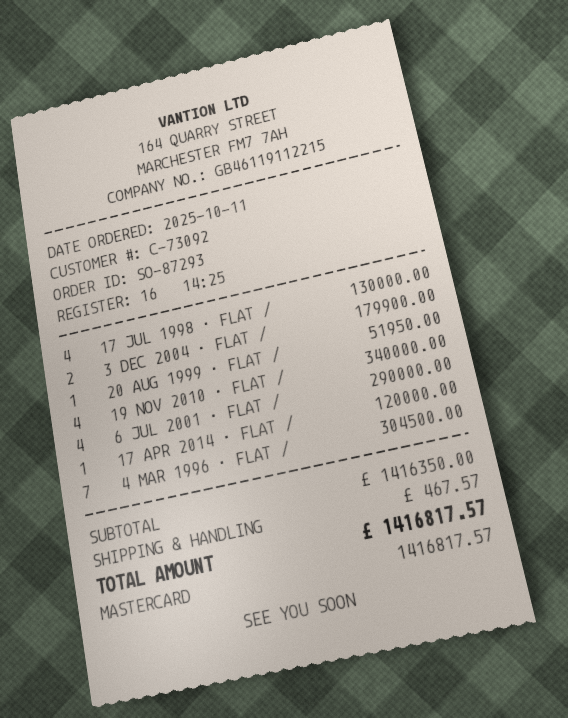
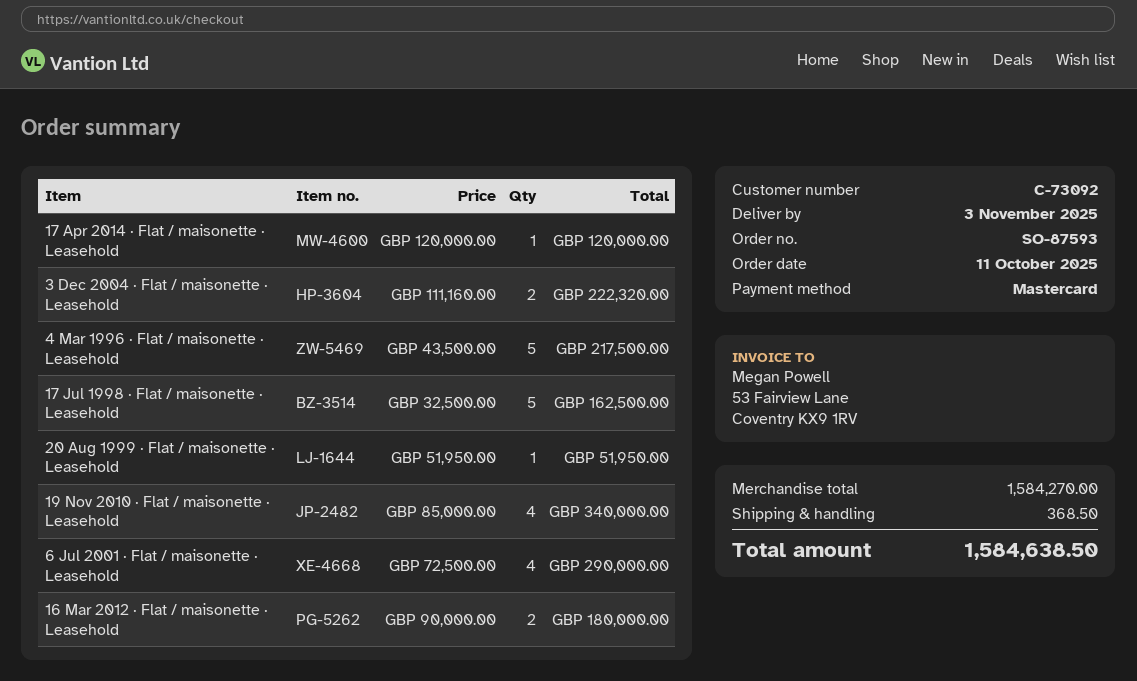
order number: SO-87293 -> SO-87593
17 JUL 1998 · FLAT /: 4 for 130000.00 -> 5 for 162500.00
3 DEC 2004 · FLAT /: 2 for 179900.00 -> 2 for 222320.00
4 MAR 1996 · FLAT /: 7 for 304500.00 -> 5 for 217500.00
16 Mar 2012 · Flat / maisonette · Leasehold: none -> 2 for 180000.00
subtotal: 1416350.00 -> 1584270.00
shipping: 467.57 -> 368.50
total: 1416817.57 -> 1584638.50

